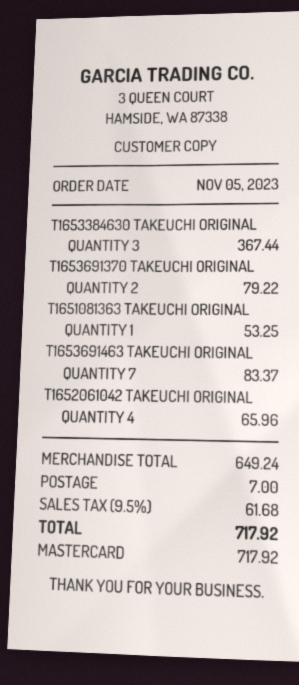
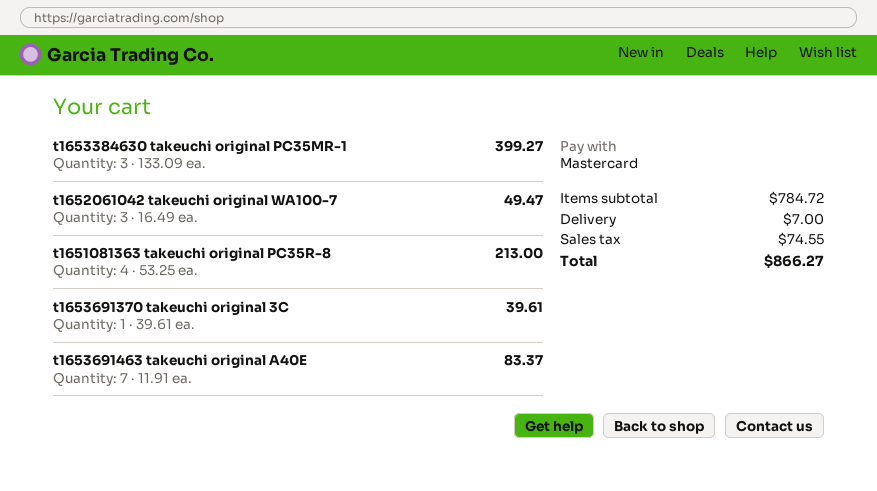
T1653384630 TAKEUCHI ORIGINAL: 3 for 367.44 -> 3 for 399.27
T1653691370 TAKEUCHI ORIGINAL: 2 for 79.22 -> 1 for 39.61
T1651081363 TAKEUCHI ORIGINAL: 1 for 53.25 -> 4 for 213.00
T1652061042 TAKEUCHI ORIGINAL: 4 for 65.96 -> 3 for 49.47
subtotal: 649.24 -> 784.72
tax: 61.68 -> 74.55
total: 717.92 -> 866.27

